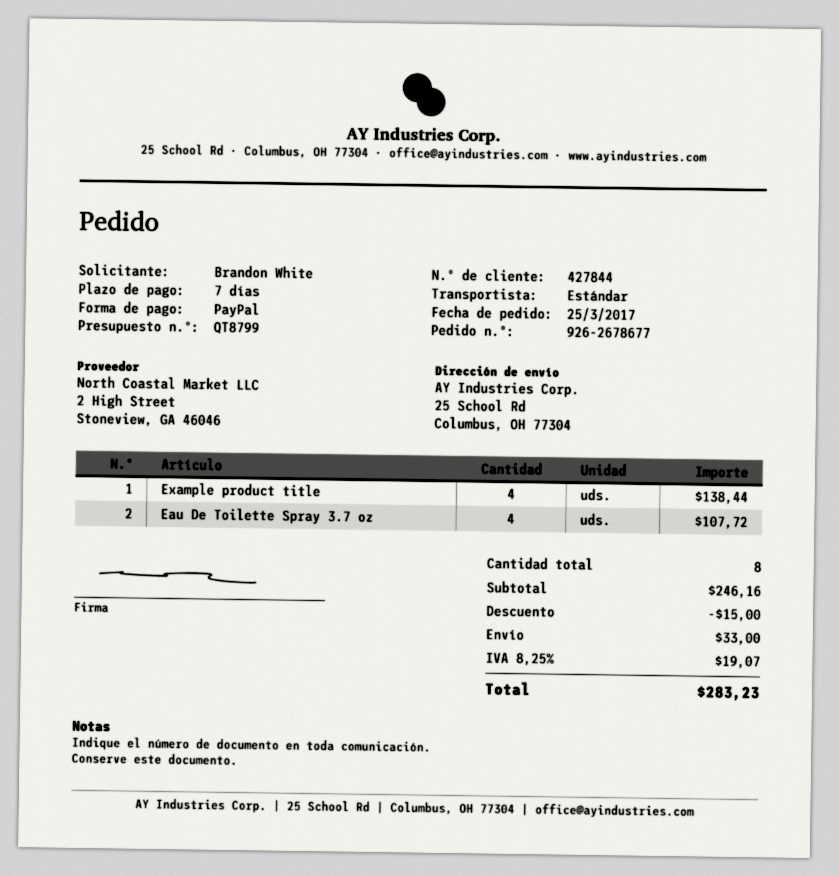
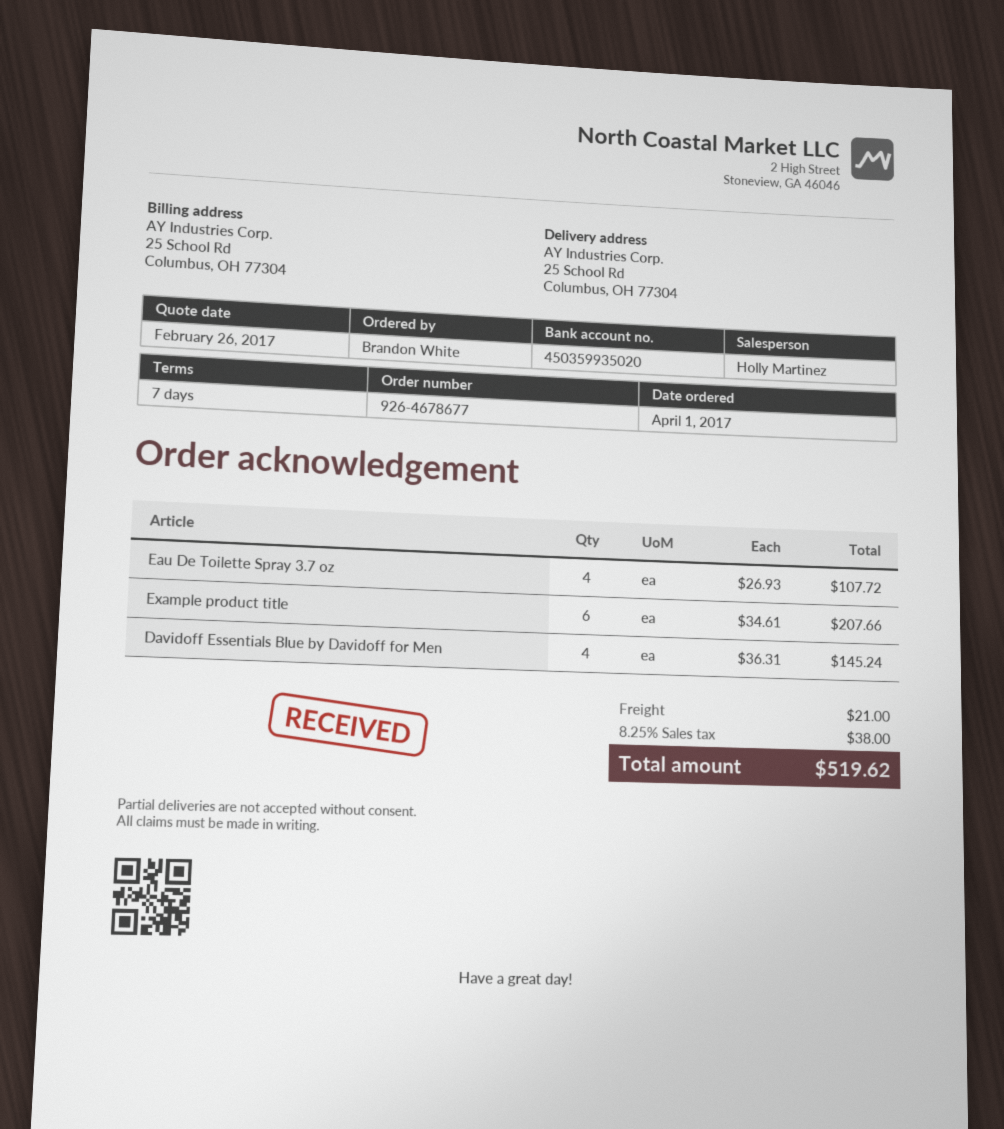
order number: 926-2678677 -> 926-4678677
order date: 2017-03-25 -> 2017-04-01
Example product title: 4 for 138.44 -> 6 for 207.66
Davidoff Essentials Blue by Davidoff for Men: none -> 4 for 145.24
discount: 15.00 -> none
shipping: 33.00 -> 21.00
tax: 8.25% = 19.07 -> 8.25% = 38.00
total: 283.23 -> 519.62

